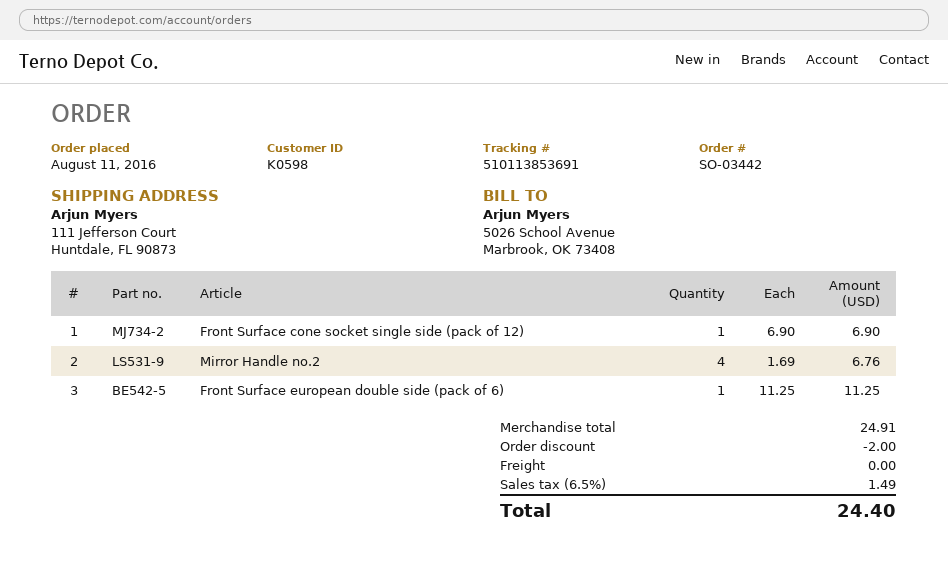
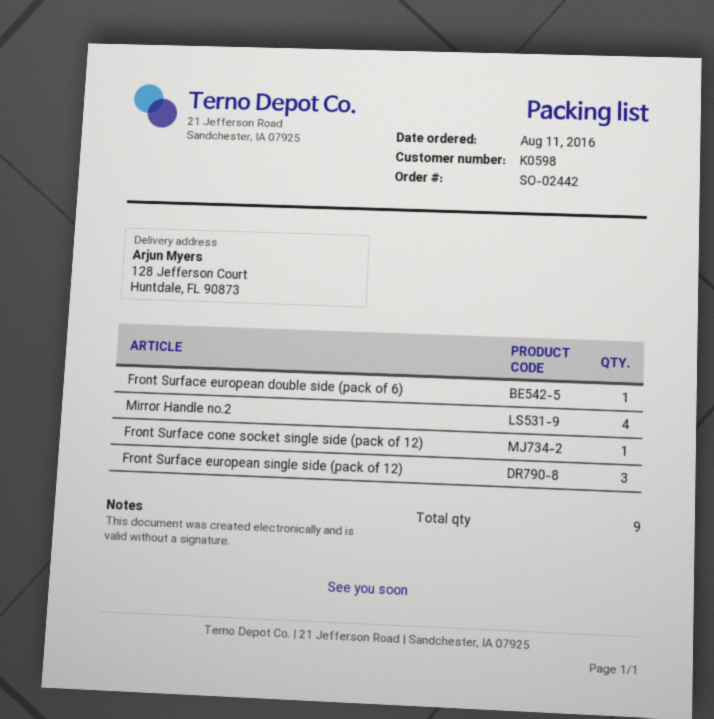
order number: SO-03442 -> SO-02442
ship to: 111 Jefferson Court, Huntdale, FL 90873 -> 128 Jefferson Court, Huntdale, FL 90873
Front Surface european single side (pack of 12): none -> 3

